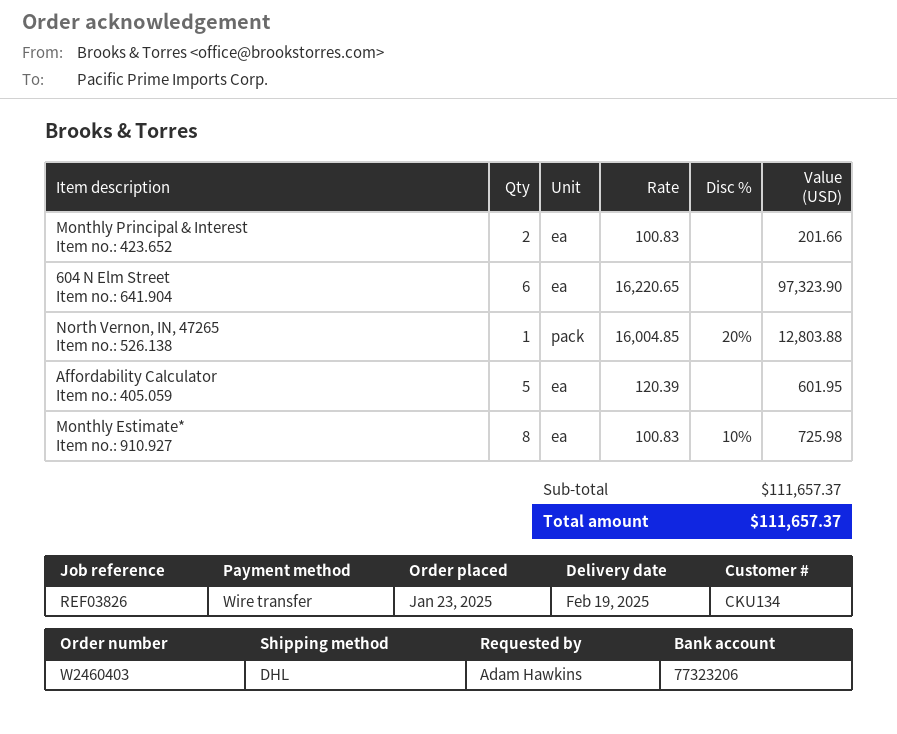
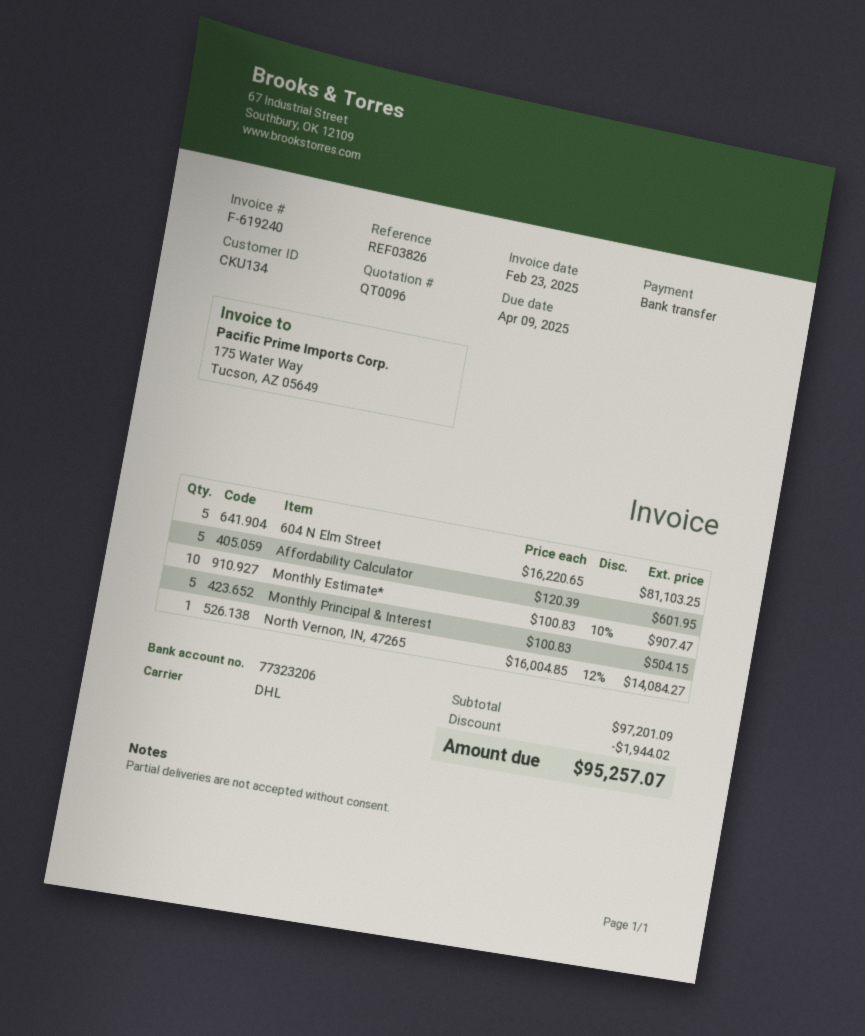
Monthly Principal & Interest: 2 x 100.83 = 201.66 -> 5 x 100.83 = 504.15
604 N Elm Street: 6 x 16220.65 = 97323.90 -> 5 x 16220.65 = 81103.25
North Vernon, IN, 47265: 1 x 16004.85 - 20% = 12803.88 -> 1 x 16004.85 - 12% = 14084.27
Monthly Estimate*: 8 x 100.83 - 10% = 725.98 -> 10 x 100.83 - 10% = 907.47
subtotal: 111657.37 -> 97201.09
discount: none -> 1944.02
total: 111657.37 -> 95257.07

